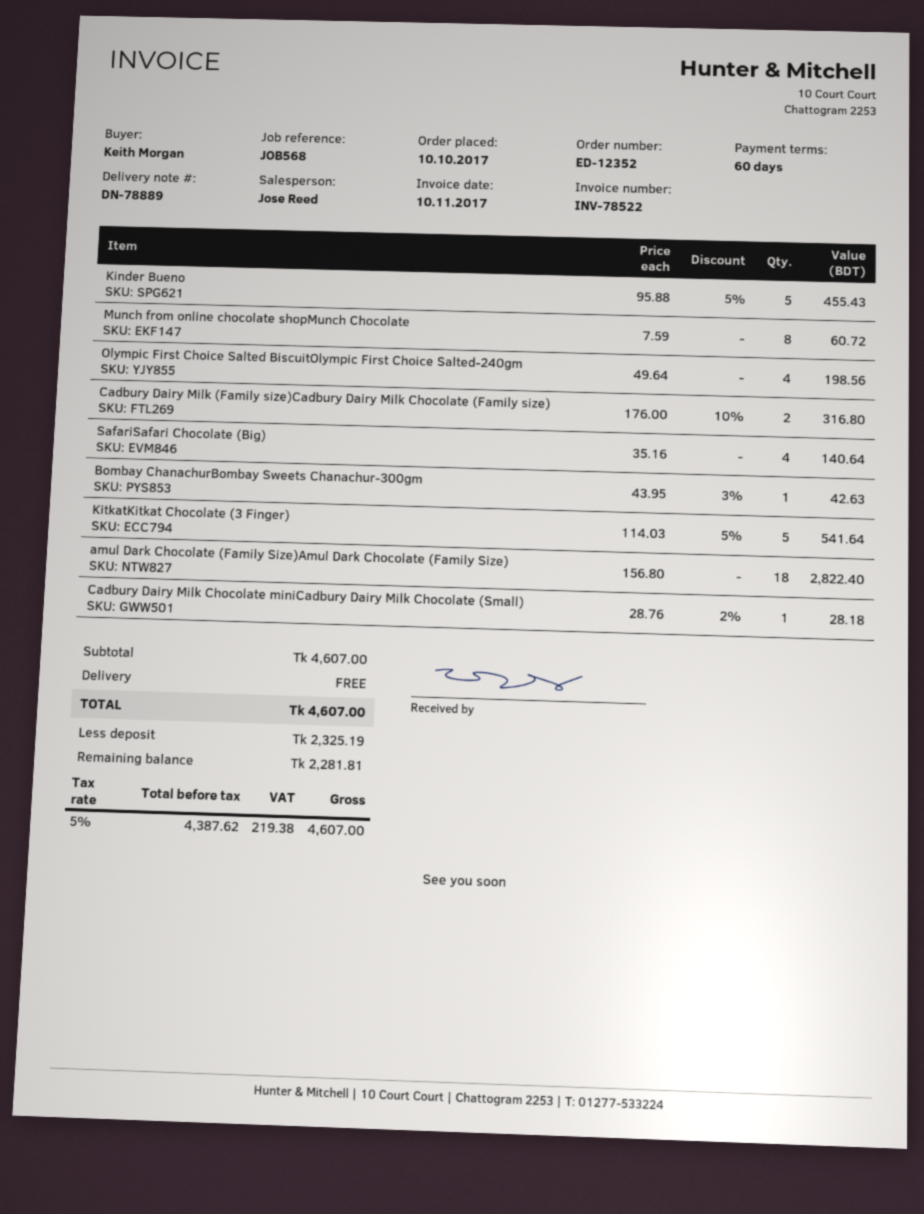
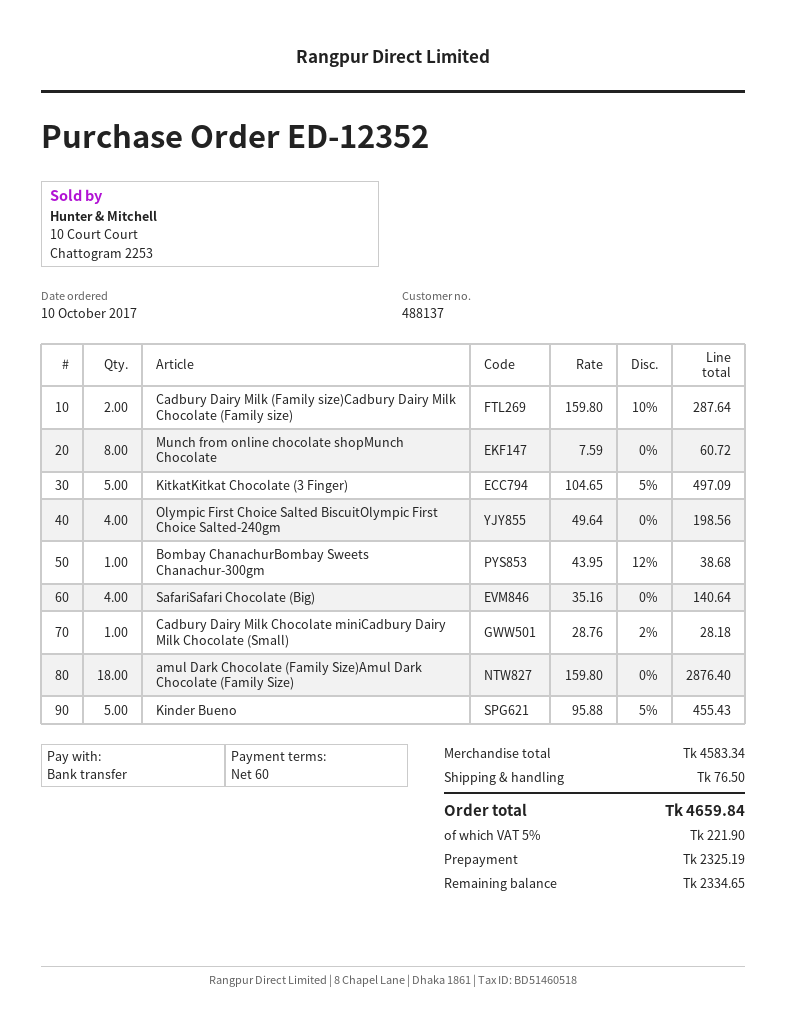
Cadbury Dairy Milk (Family size)Cadbury Dairy Milk Chocolate (Family size): 2 x 176.00 - 10% = 316.80 -> 2 x 159.80 - 10% = 287.64
Bombay ChanachurBombay Sweets Chanachur-300gm: 1 x 43.95 - 3% = 42.63 -> 1 x 43.95 - 12% = 38.68
KitkatKitkat Chocolate (3 Finger): 5 x 114.03 - 5% = 541.64 -> 5 x 104.65 - 5% = 497.09
amul Dark Chocolate (Family Size)Amul Dark Chocolate (Family Size): 18 x 156.80 = 2822.40 -> 18 x 159.80 = 2876.40
subtotal: 4607.00 -> 4583.34
shipping: 0.00 -> 76.50
tax: 5% = 219.38 -> 5% = 221.90
total: 4607.00 -> 4659.84
balance: 2281.81 -> 2334.65

